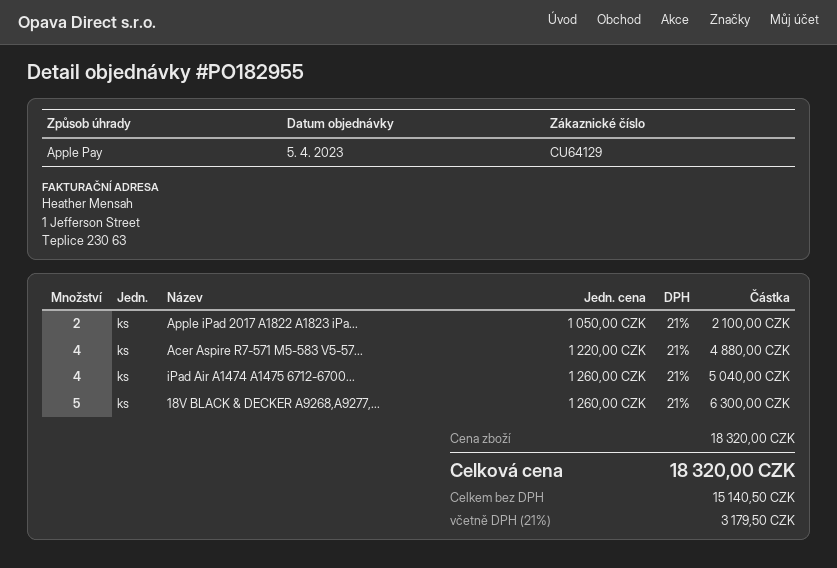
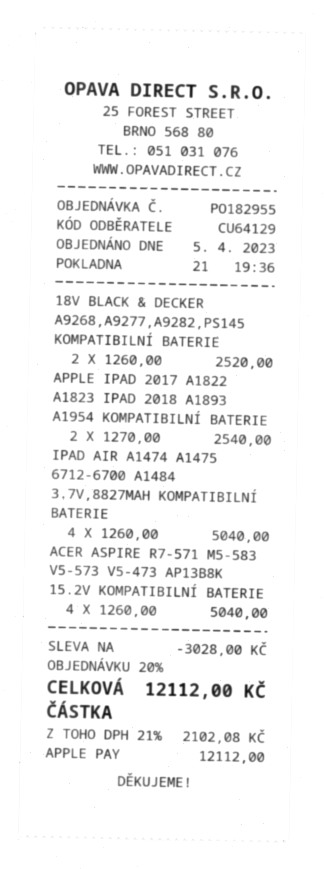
Apple iPad 2017 A1822 A1823 iPa...: 2 x 1050.00 = 2100.00 -> 2 x 1270.00 = 2540.00
Acer Aspire R7-571 M5-583 V5-57...: 4 x 1220.00 = 4880.00 -> 4 x 1260.00 = 5040.00
18V BLACK & DECKER A9268,A9277,...: 5 x 1260.00 = 6300.00 -> 2 x 1260.00 = 2520.00
discount: none -> 20% = 3028.00
tax: 21% = 3179.50 -> 21% = 2102.08
total: 18320.00 -> 12112.00

